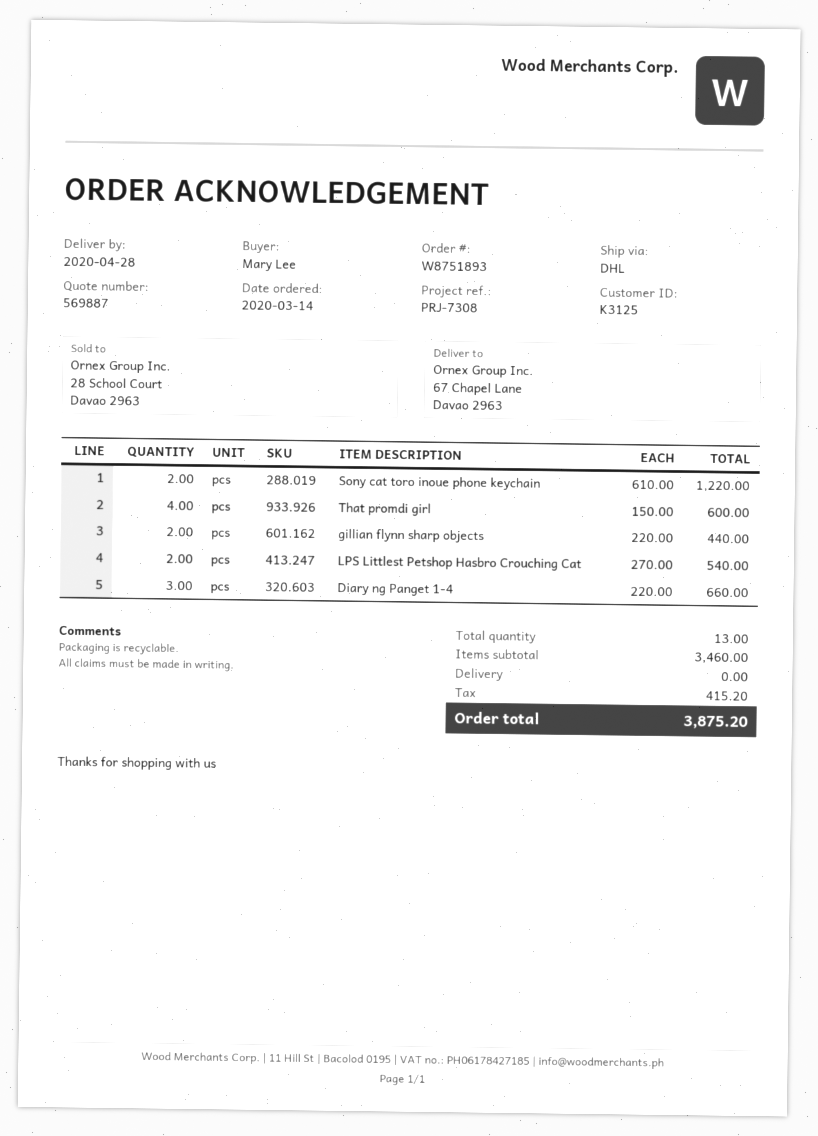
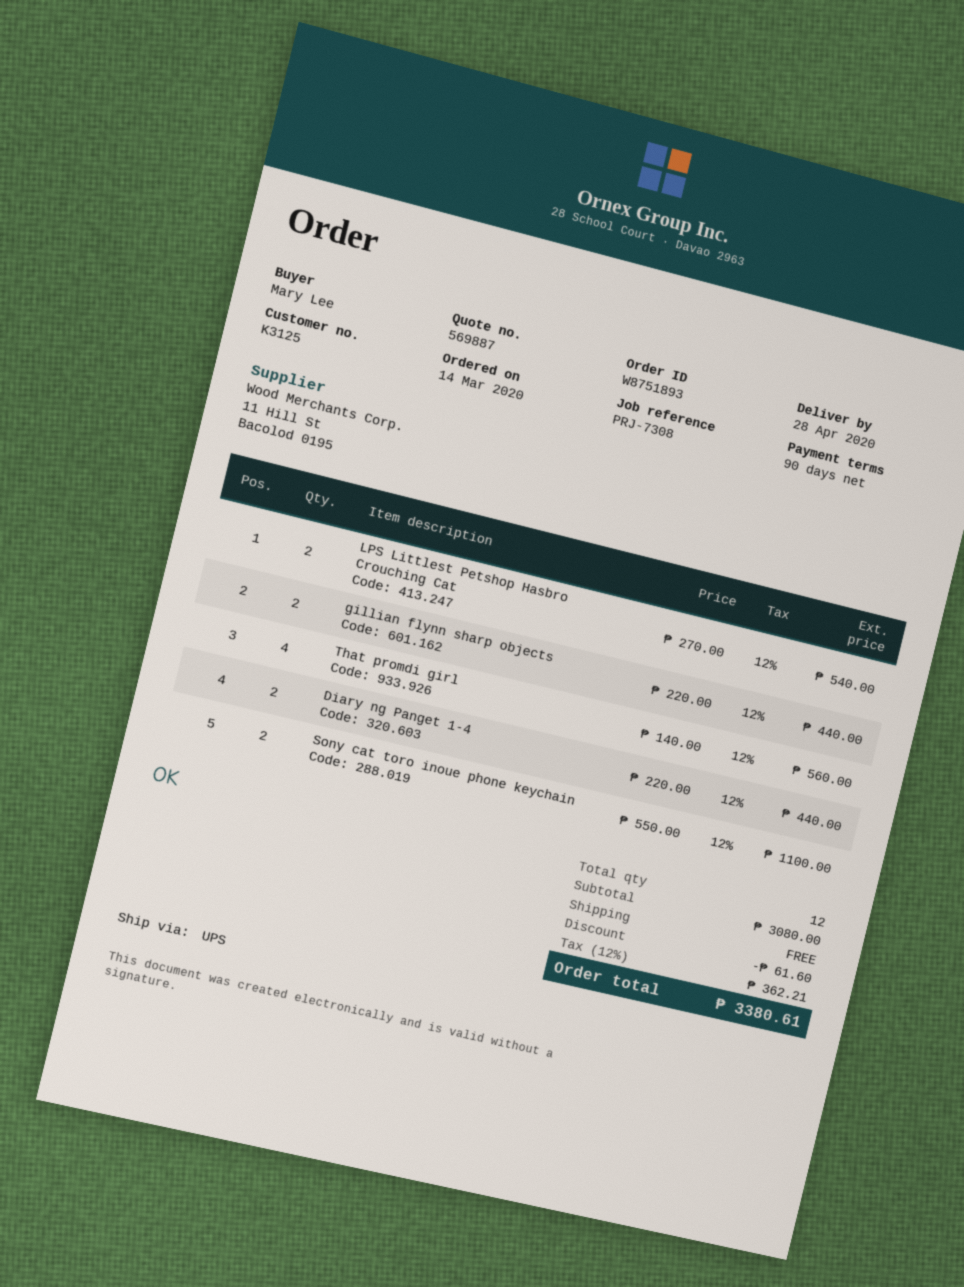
shipping method: DHL -> UPS
Sony cat toro inoue phone keychain: 2 x 610.00 = 1220.00 -> 2 x 550.00 = 1100.00
That promdi girl: 4 x 150.00 = 600.00 -> 4 x 140.00 = 560.00
Diary ng Panget 1-4: 3 x 220.00 = 660.00 -> 2 x 220.00 = 440.00
total quantity: 13 -> 12
subtotal: 3460.00 -> 3080.00
discount: none -> 61.60
tax: 415.20 -> 362.21
total: 3875.20 -> 3380.61

